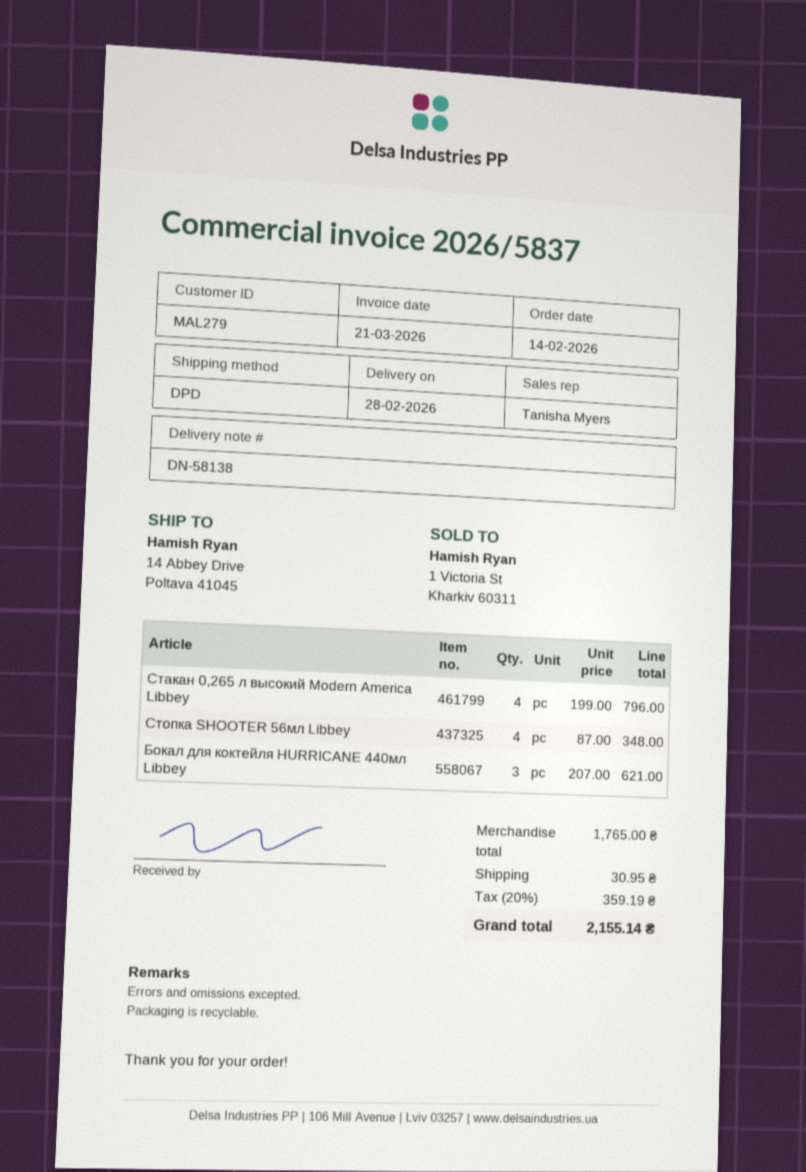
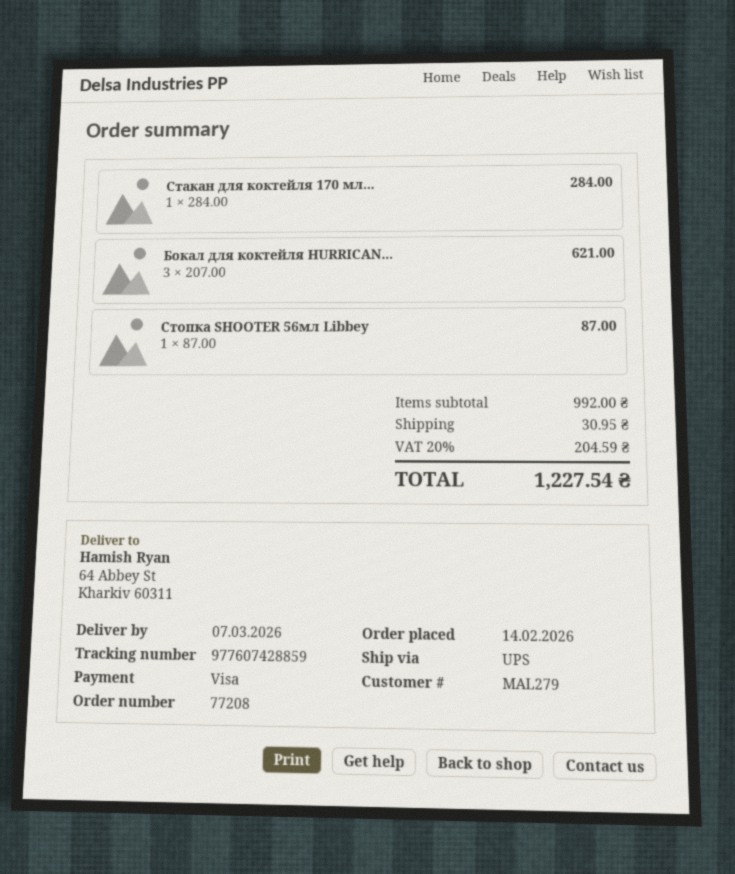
delivery date: 2026-02-28 -> 2026-03-07
shipping method: DPD -> UPS
ship to: 14 Abbey Drive, Poltava 41045 -> 64 Abbey St, Kharkiv 60311
Стакан 0,265 л высокий Modern America Libbey: 4 x 199.00 = 796.00 -> none
Стопка SHOOTER 56мл Libbey: 4 x 87.00 = 348.00 -> 1 x 87.00 = 87.00
Стакан для коктейля 170 мл...: none -> 1 x 284.00 = 284.00
subtotal: 1765.00 -> 992.00
tax: 20% = 359.19 -> 20% = 204.59
total: 2155.14 -> 1227.54

